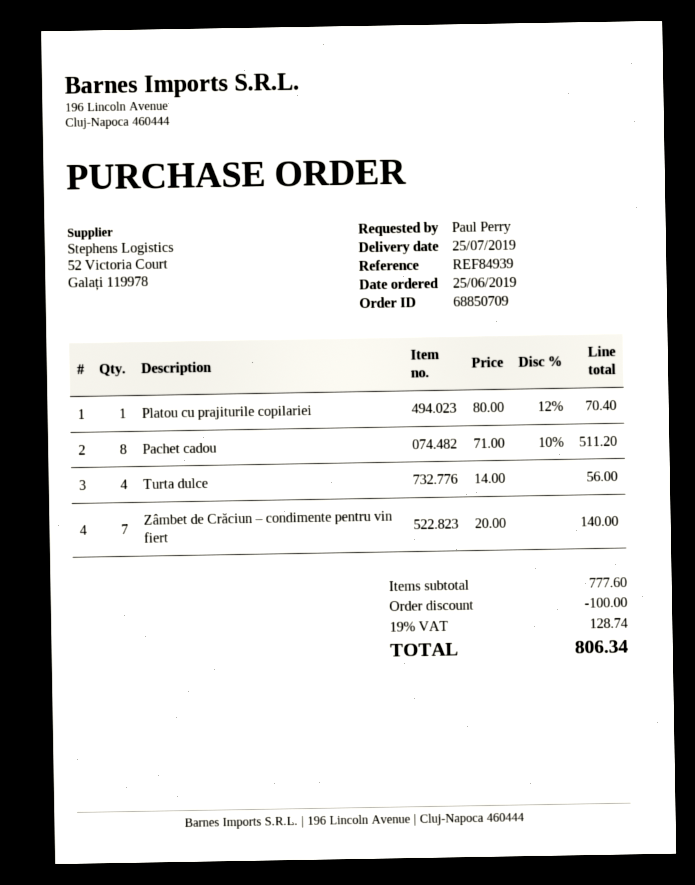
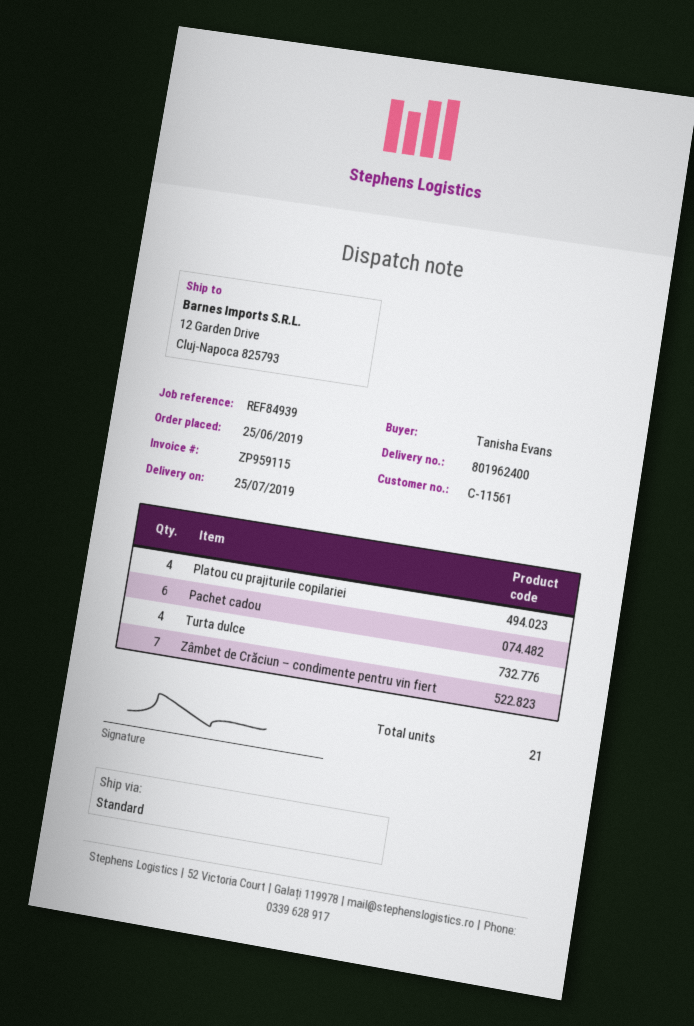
ordered by: Paul Perry -> Tanisha Evans
Platou cu prajiturile copilariei: 1 -> 4
Pachet cadou: 8 -> 6

